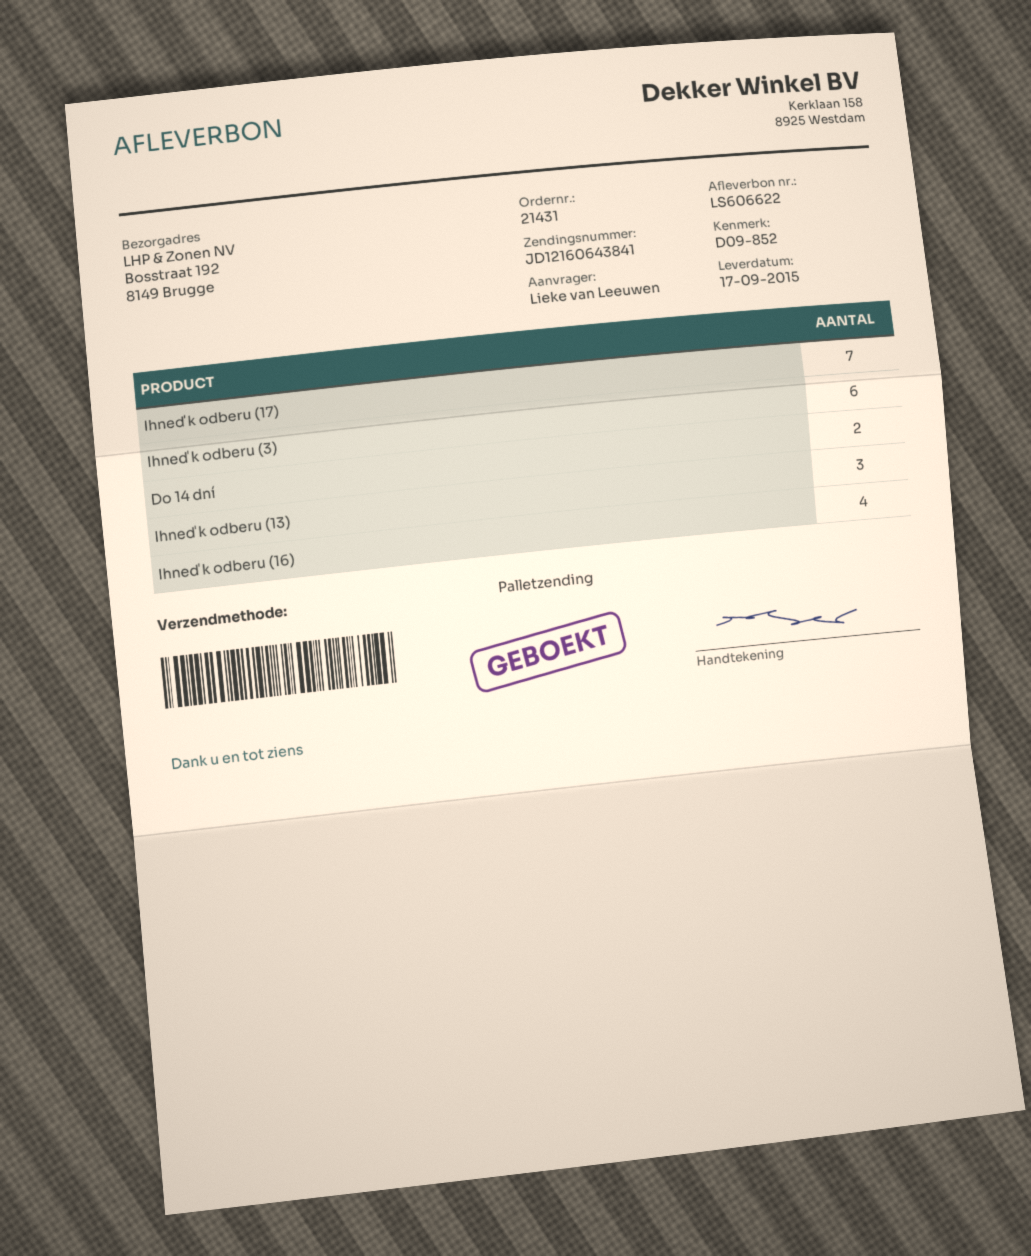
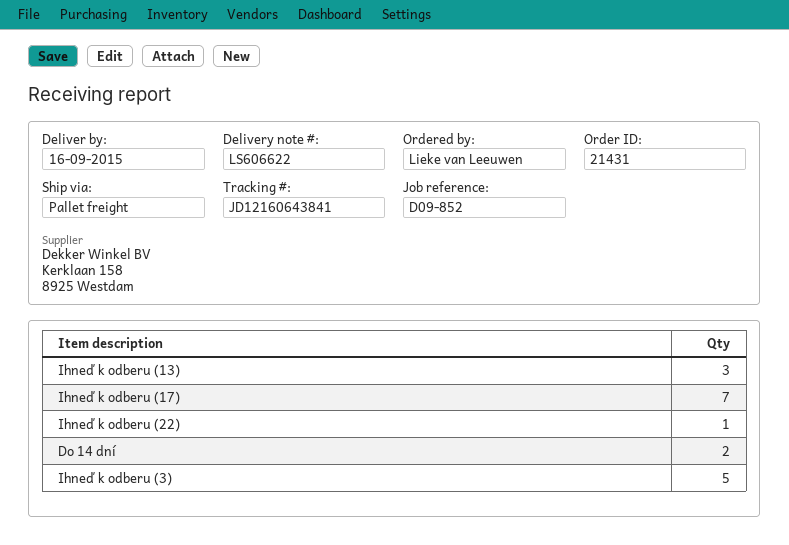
delivery date: 2015-09-17 -> 2015-09-16
Ihneď k odberu (3): 6 -> 5
Ihneď k odberu (16): 4 -> none
Ihneď k odberu (22): none -> 1

